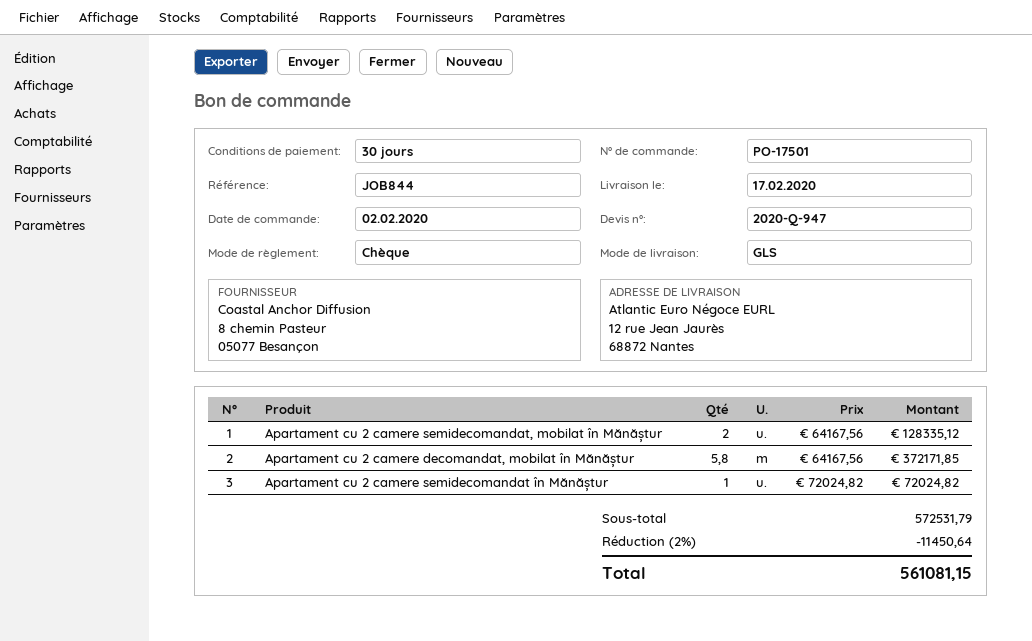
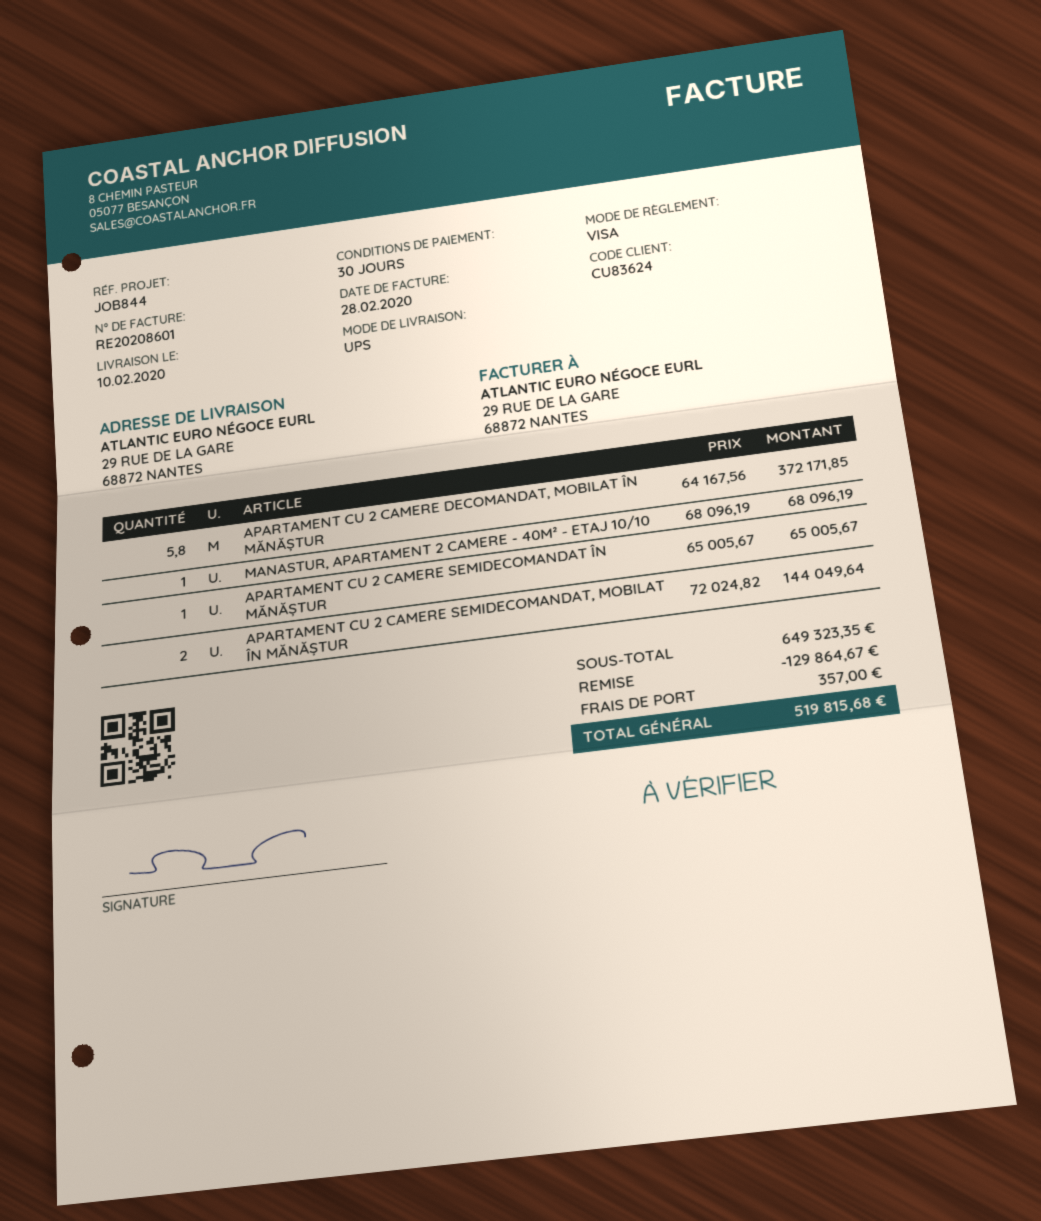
delivery date: 2020-02-17 -> 2020-02-10
payment method: cheque -> Visa
shipping method: GLS -> UPS
ship to: 12 rue Jean Jaurès, 68872 Nantes -> 29 RUE DE LA GARE, 68872 NANTES
Apartament cu 2 camere semidecomandat, mobilat în Mănăștur: 2 x 64167.56 = 128335.12 -> 2 x 72024.82 = 144049.64
Apartament cu 2 camere semidecomandat în Mănăștur: 1 x 72024.82 = 72024.82 -> 1 x 65005.67 = 65005.67
MANASTUR, APARTAMENT 2 CAMERE - 40M² - ETAJ 10/10: none -> 1 x 68096.19 = 68096.19
subtotal: 572531.79 -> 649323.35
discount: 11450.64 -> 129864.67
shipping: none -> 357.00
total: 561081.15 -> 519815.68

